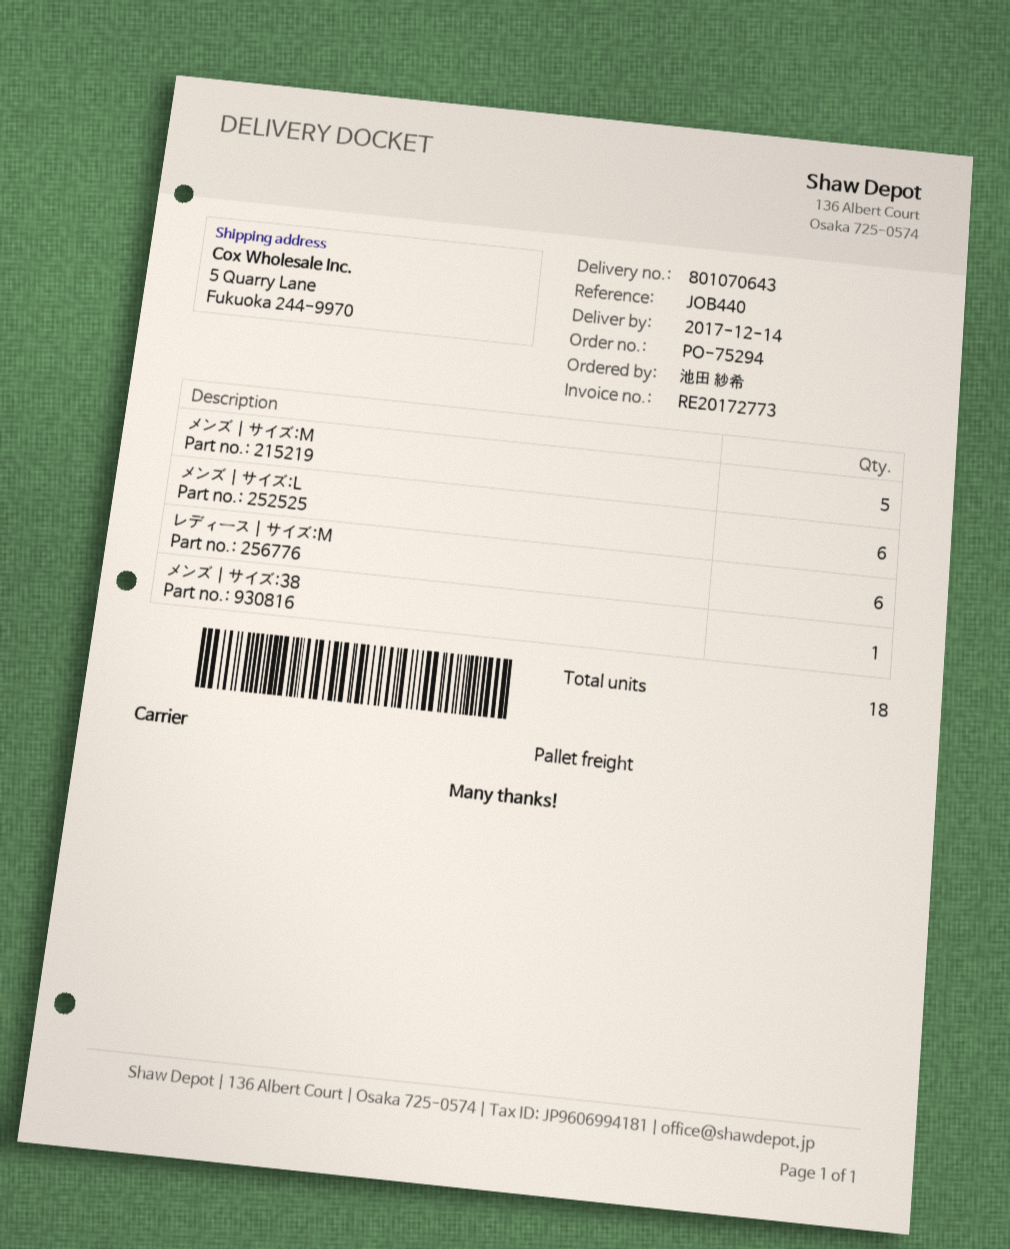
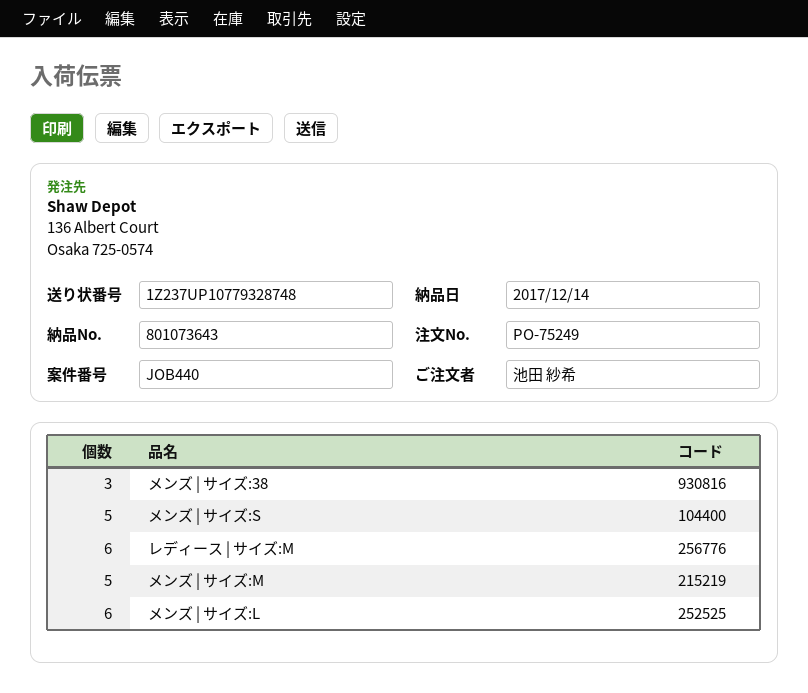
order number: PO-75294 -> PO-75249
delivery note number: 801070643 -> 801073643
メンズ | サイズ:38: 1 -> 3
メンズ | サイズ:S: none -> 5

